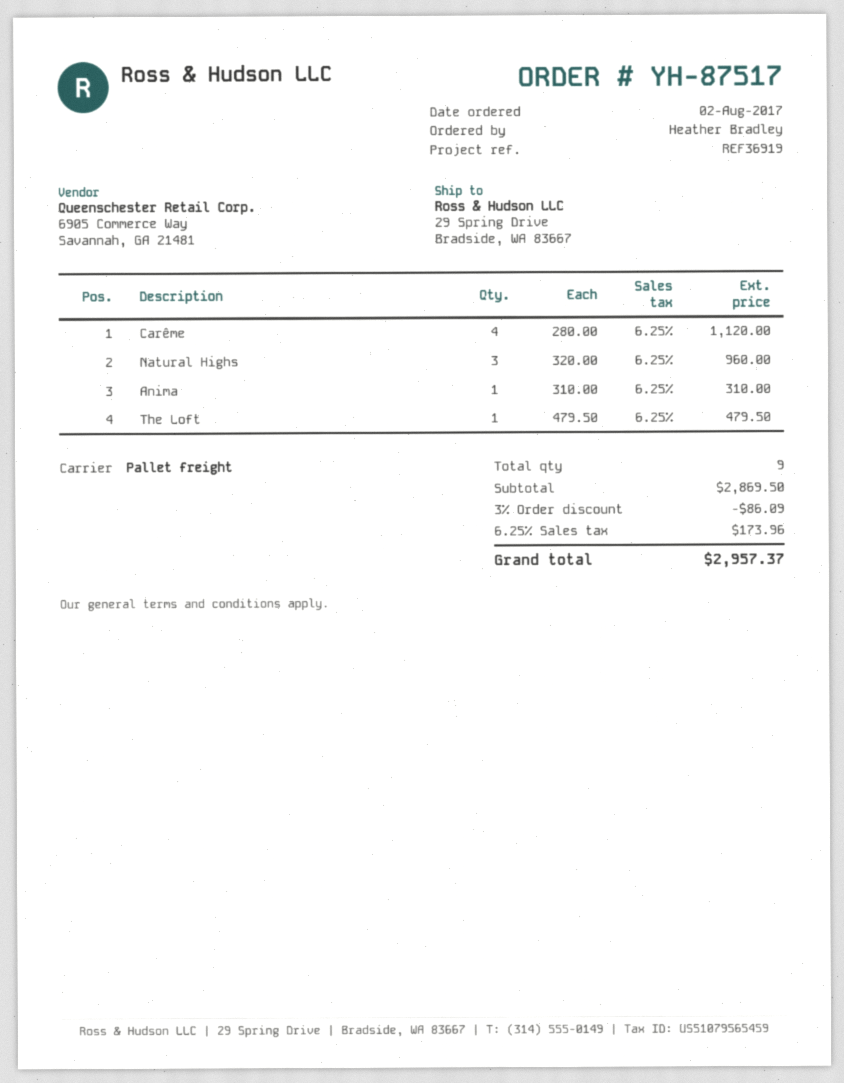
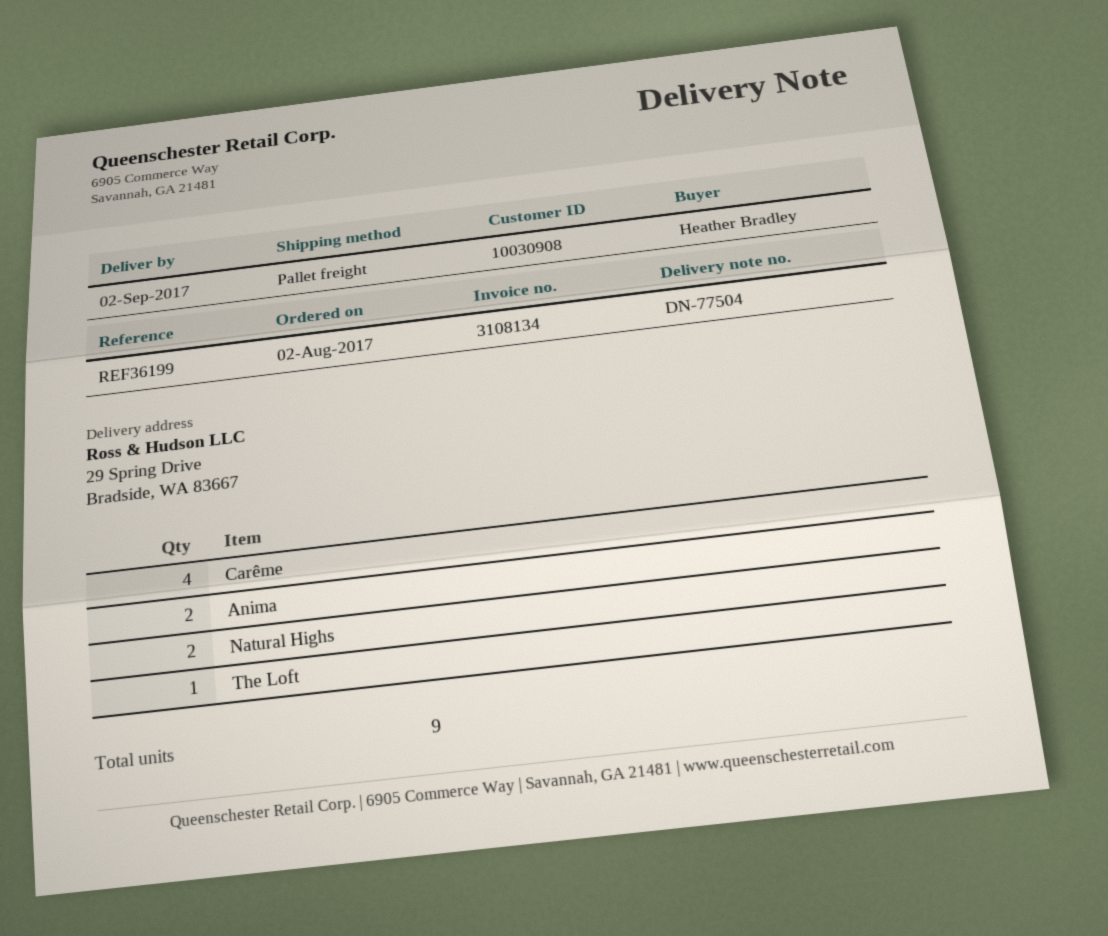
reference: REF36919 -> REF36199
Natural Highs: 3 -> 2
Anima: 1 -> 2

